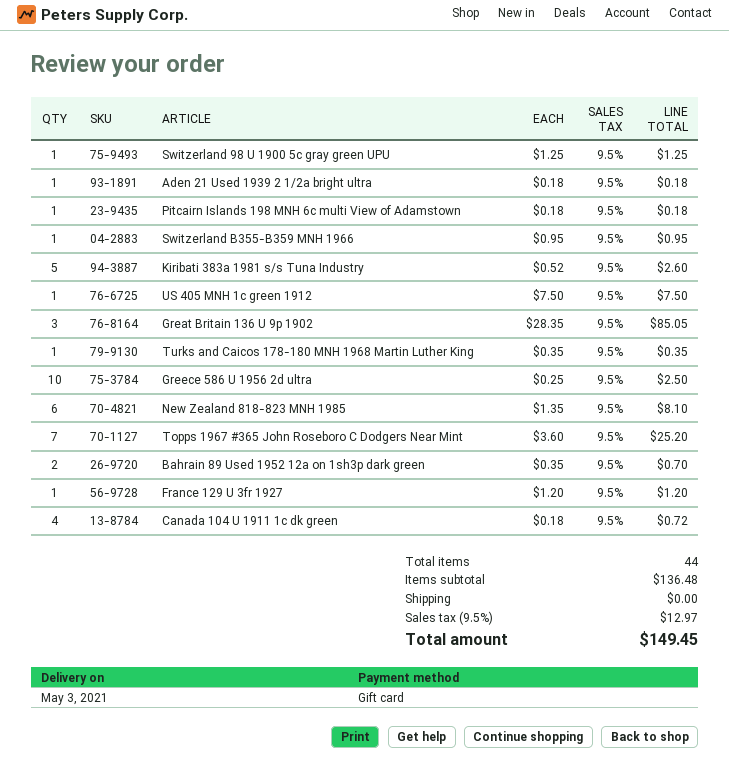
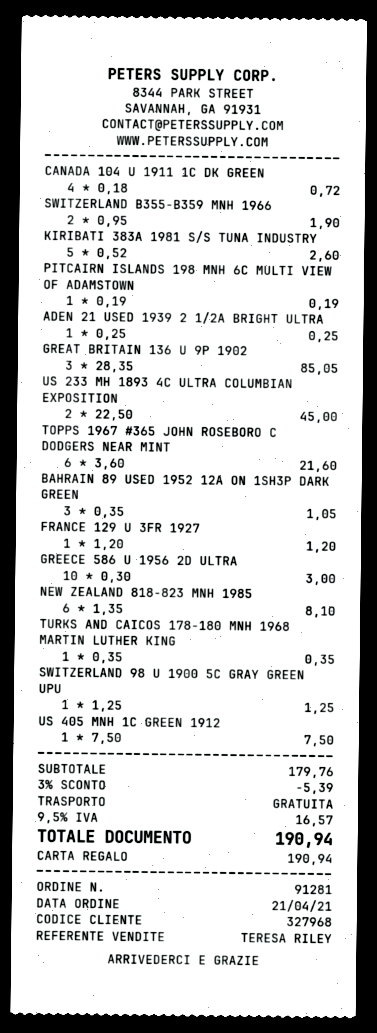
Aden 21 Used 1939 2 1/2a bright ultra: 1 x 0.18 = 0.18 -> 1 x 0.25 = 0.25
Pitcairn Islands 198 MNH 6c multi View of Adamstown: 1 x 0.18 = 0.18 -> 1 x 0.19 = 0.19
Switzerland B355-B359 MNH 1966: 1 x 0.95 = 0.95 -> 2 x 0.95 = 1.90
Greece 586 U 1956 2d ultra: 10 x 0.25 = 2.50 -> 10 x 0.30 = 3.00
Topps 1967 #365 John Roseboro C Dodgers Near Mint: 7 x 3.60 = 25.20 -> 6 x 3.60 = 21.60
Bahrain 89 Used 1952 12a on 1sh3p dark green: 2 x 0.35 = 0.70 -> 3 x 0.35 = 1.05
US 233 MH 1893 4C ULTRA COLUMBIAN EXPOSITION: none -> 2 x 22.50 = 45.00
subtotal: 136.48 -> 179.76
discount: none -> 3% = 5.39
tax: 9.5% = 12.97 -> 9.5% = 16.57
total: 149.45 -> 190.94

